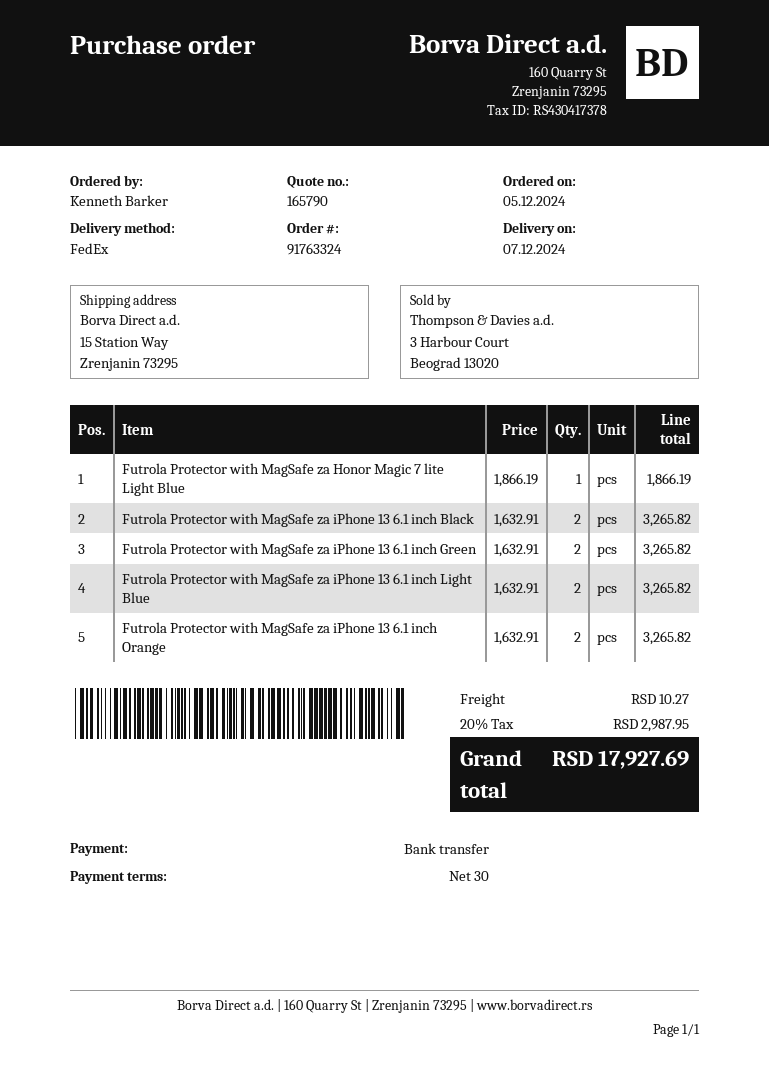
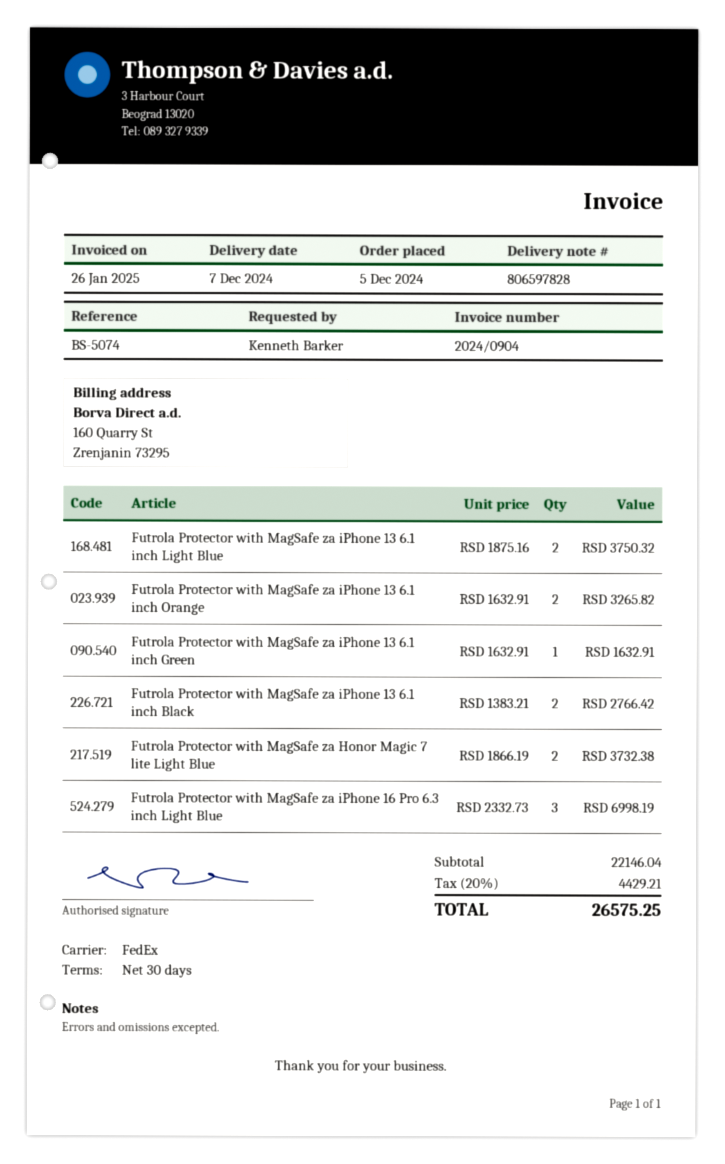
Futrola Protector with MagSafe za Honor Magic 7 lite Light Blue: 1 x 1866.19 = 1866.19 -> 2 x 1866.19 = 3732.38
Futrola Protector with MagSafe za iPhone 13 6.1 inch Black: 2 x 1632.91 = 3265.82 -> 2 x 1383.21 = 2766.42
Futrola Protector with MagSafe za iPhone 13 6.1 inch Green: 2 x 1632.91 = 3265.82 -> 1 x 1632.91 = 1632.91
Futrola Protector with MagSafe za iPhone 13 6.1 inch Light Blue: 2 x 1632.91 = 3265.82 -> 2 x 1875.16 = 3750.32
Futrola Protector with MagSafe za iPhone 16 Pro 6.3 inch Light Blue: none -> 3 x 2332.73 = 6998.19
shipping: 10.27 -> none
tax: 20% = 2987.95 -> 20% = 4429.21
total: 17927.69 -> 26575.25

